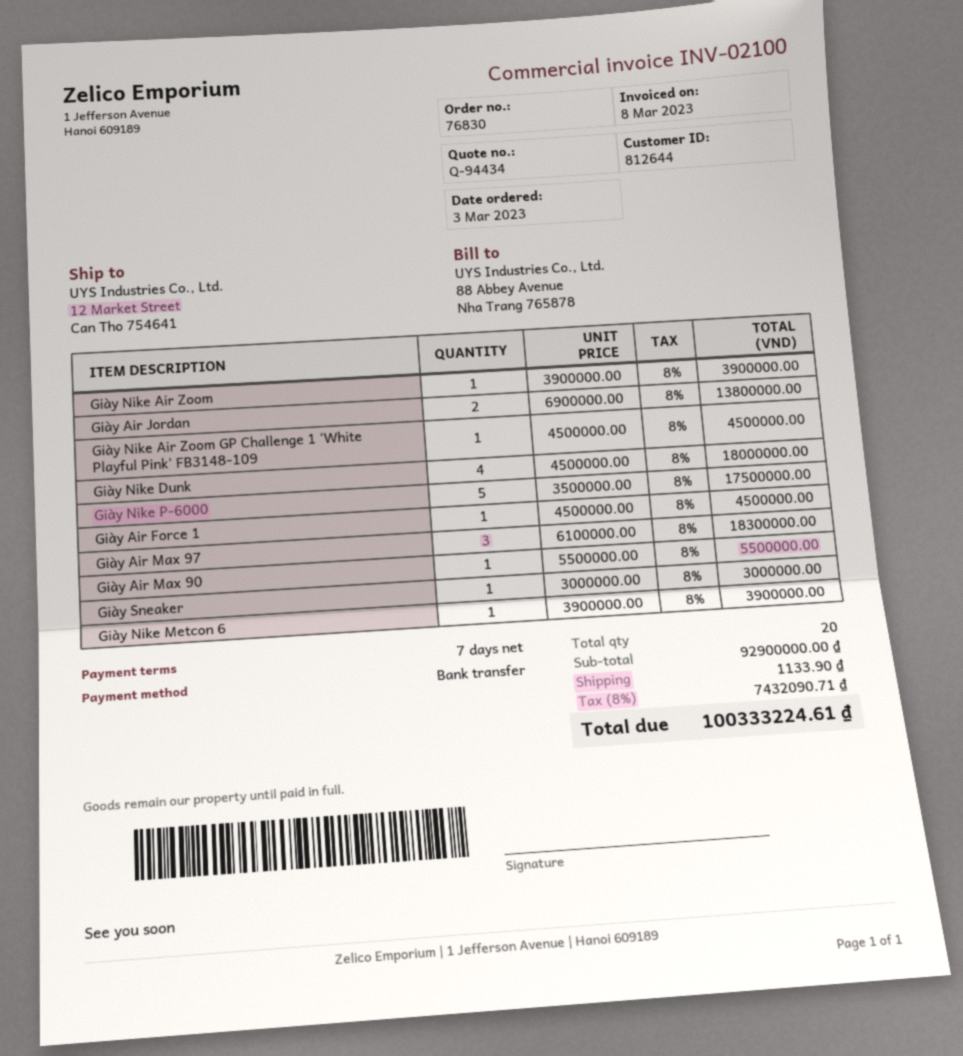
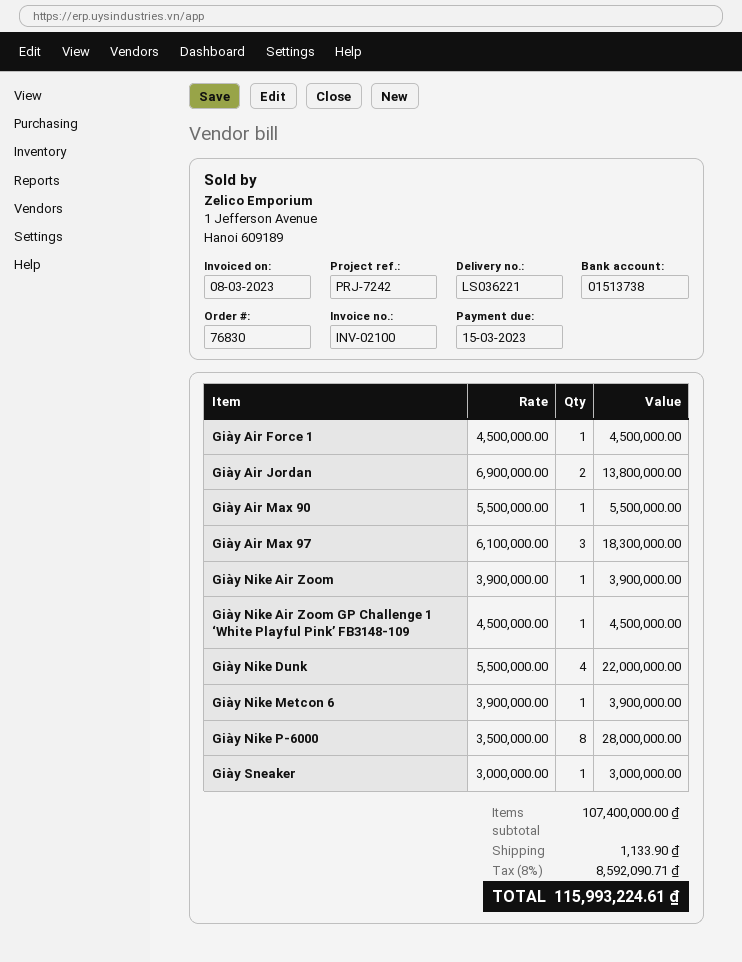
Giày Nike Dunk: 4 x 4500000.00 = 18000000.00 -> 4 x 5500000.00 = 22000000.00
Giày Nike P-6000: 5 x 3500000.00 = 17500000.00 -> 8 x 3500000.00 = 28000000.00
subtotal: 92900000.00 -> 107400000.00
tax: 8% = 7432090.71 -> 8% = 8592090.71
total: 100333224.61 -> 115993224.61

